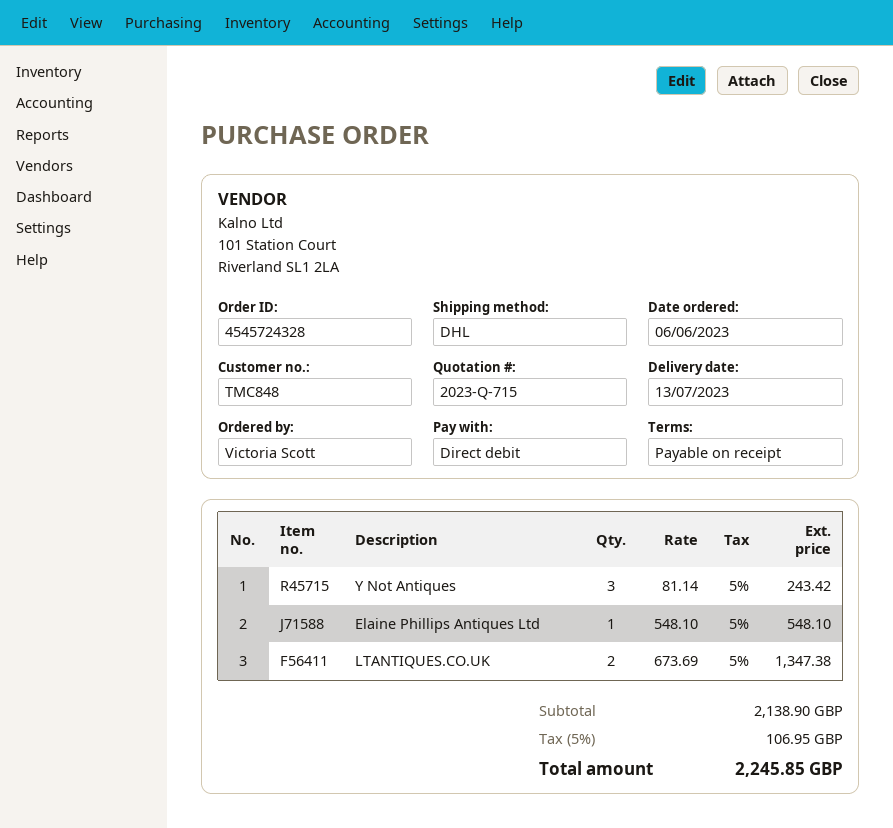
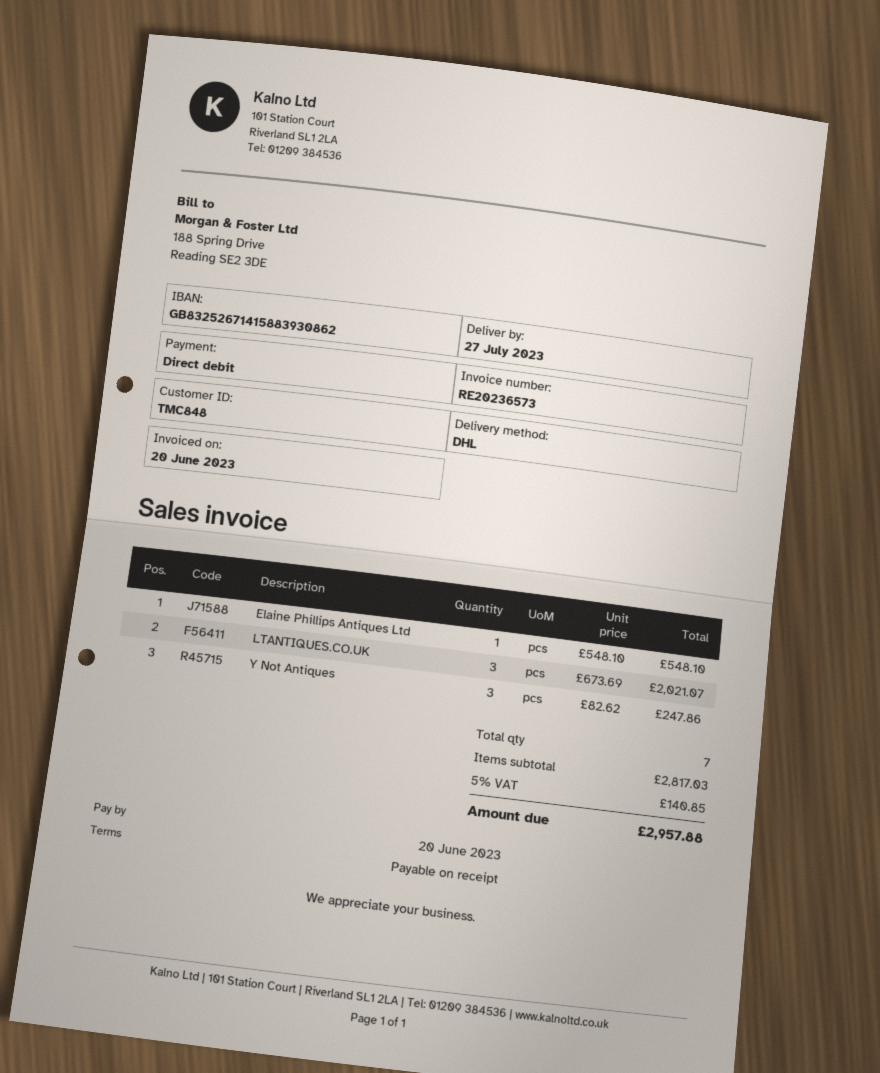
delivery date: 2023-07-13 -> 2023-07-27
Y Not Antiques: 3 x 81.14 = 243.42 -> 3 x 82.62 = 247.86
LTANTIQUES.CO.UK: 2 x 673.69 = 1347.38 -> 3 x 673.69 = 2021.07
subtotal: 2138.90 -> 2817.03
tax: 5% = 106.95 -> 5% = 140.85
total: 2245.85 -> 2957.88

